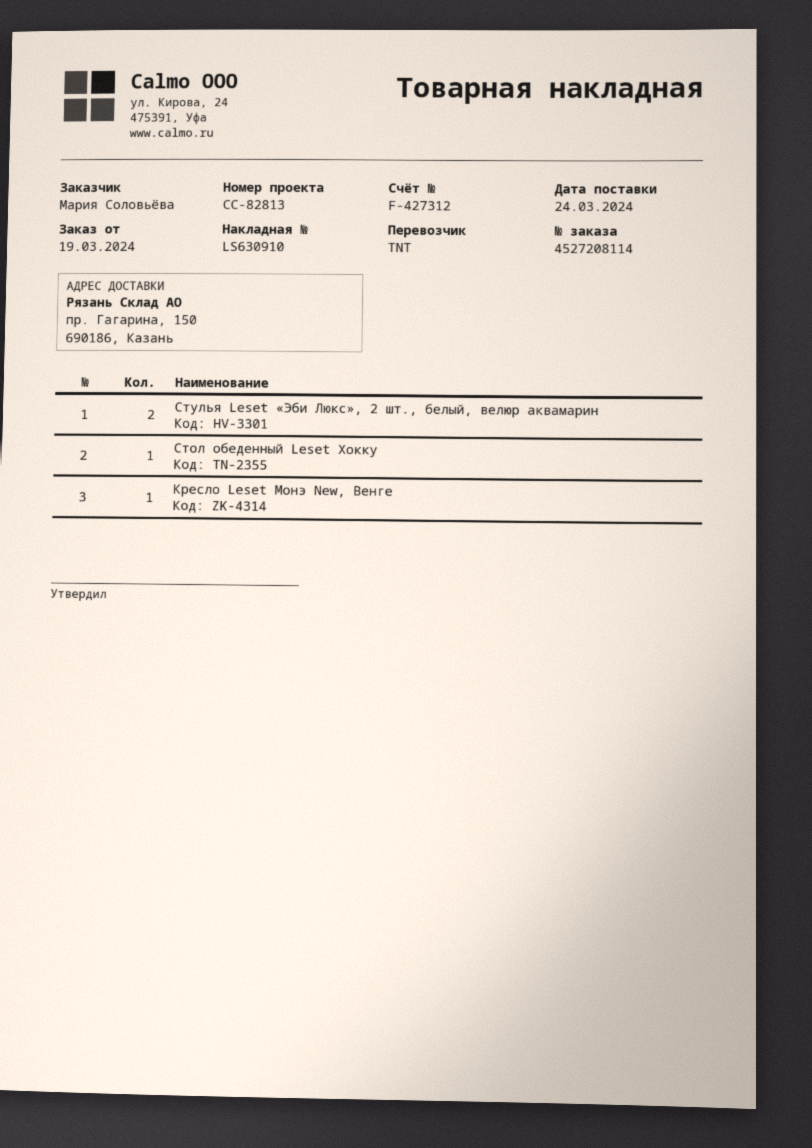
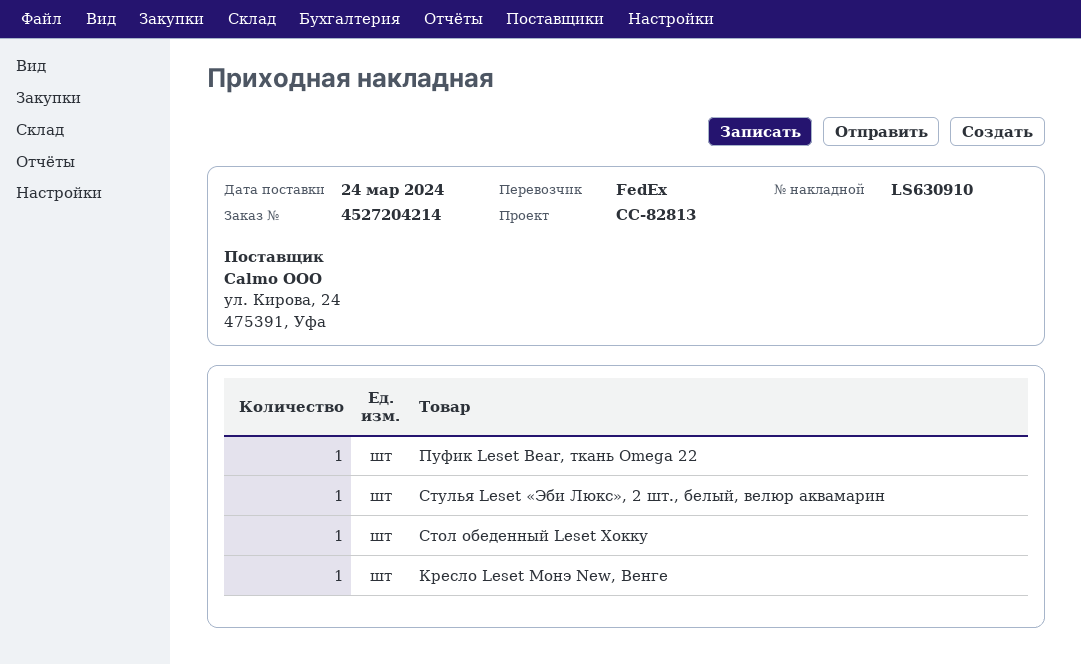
order number: 4527208114 -> 4527204214
shipping method: TNT -> FedEx
Стулья Leset «Эби Люкс», 2 шт., белый, велюр аквамарин: 2 -> 1
Пуфик Leset Bear, ткань Omega 22: none -> 1

